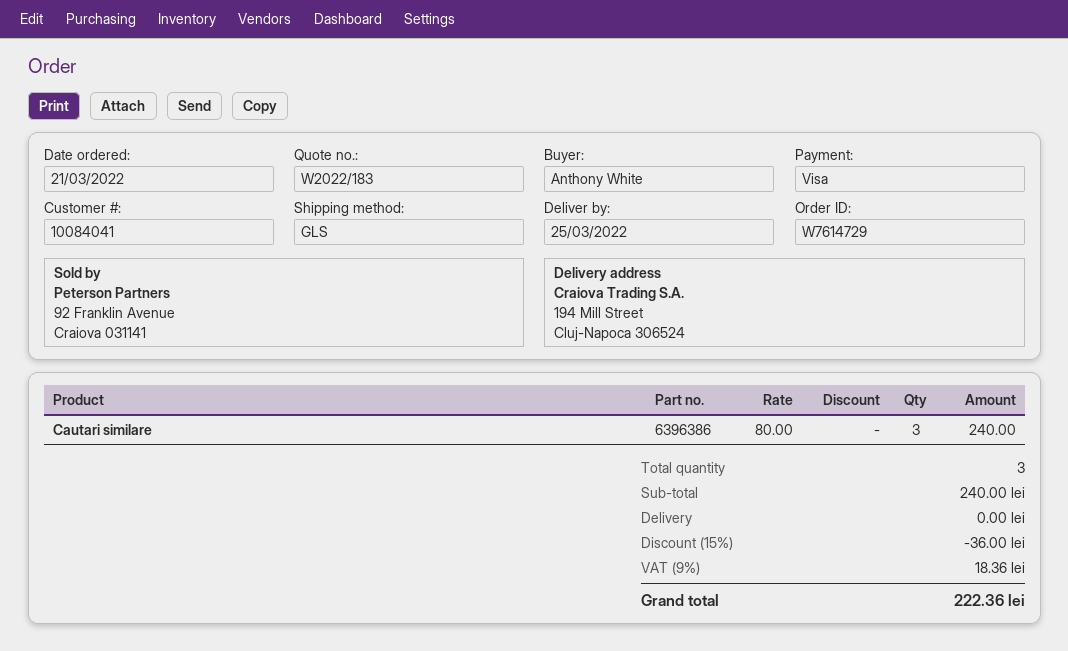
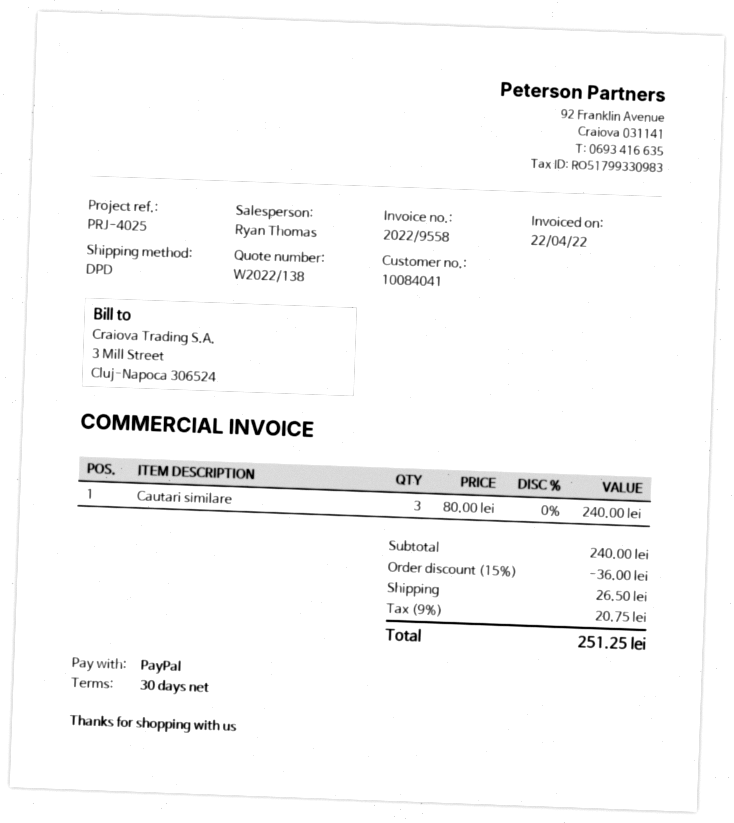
quote number: W2022/183 -> W2022/138
payment method: Visa -> PayPal
shipping method: GLS -> DPD
shipping: 0.00 -> 26.50
tax: 9% = 18.36 -> 9% = 20.75
total: 222.36 -> 251.25

